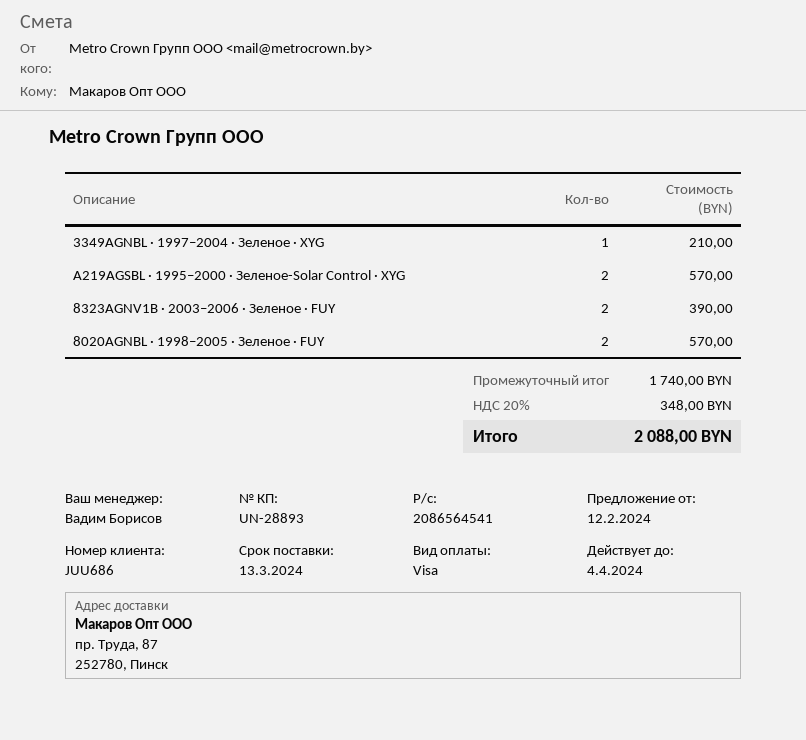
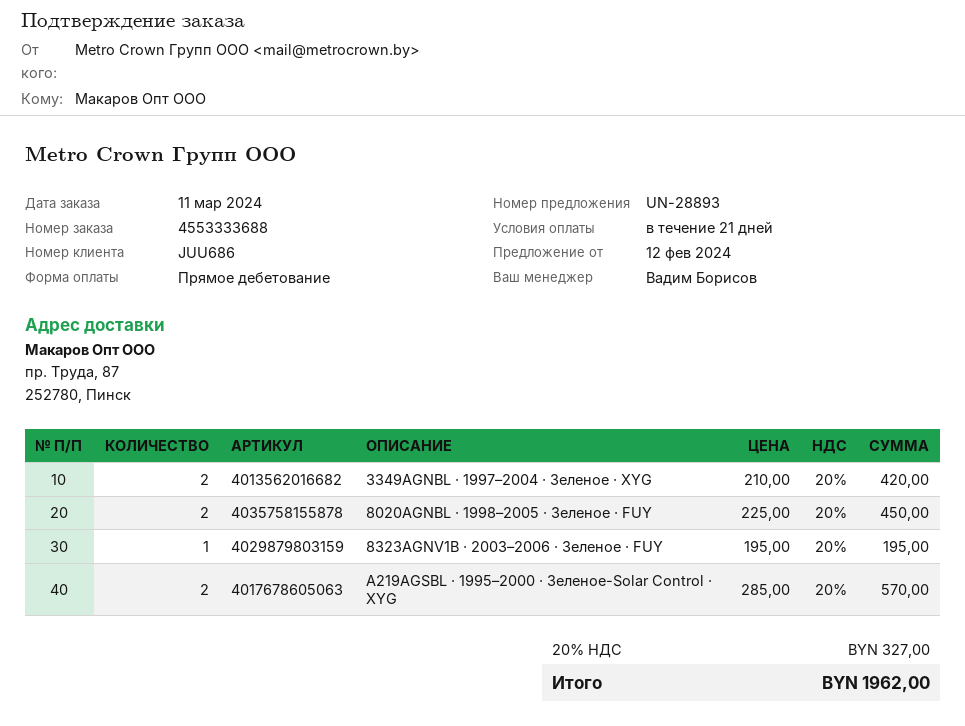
payment method: Visa -> direct debit
3349AGNBL · 1997–2004 · Зеленое · XYG: 1 for 210.00 -> 2 for 420.00
8323AGNV1B · 2003–2006 · Зеленое · FUY: 2 for 390.00 -> 1 for 195.00
8020AGNBL · 1998–2005 · Зеленое · FUY: 2 for 570.00 -> 2 for 450.00
tax: 20% = 348.00 -> 20% = 327.00
total: 2088.00 -> 1962.00

